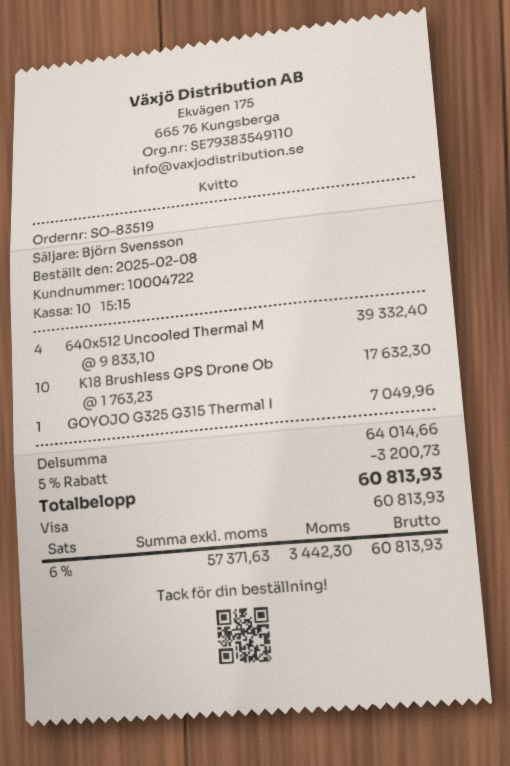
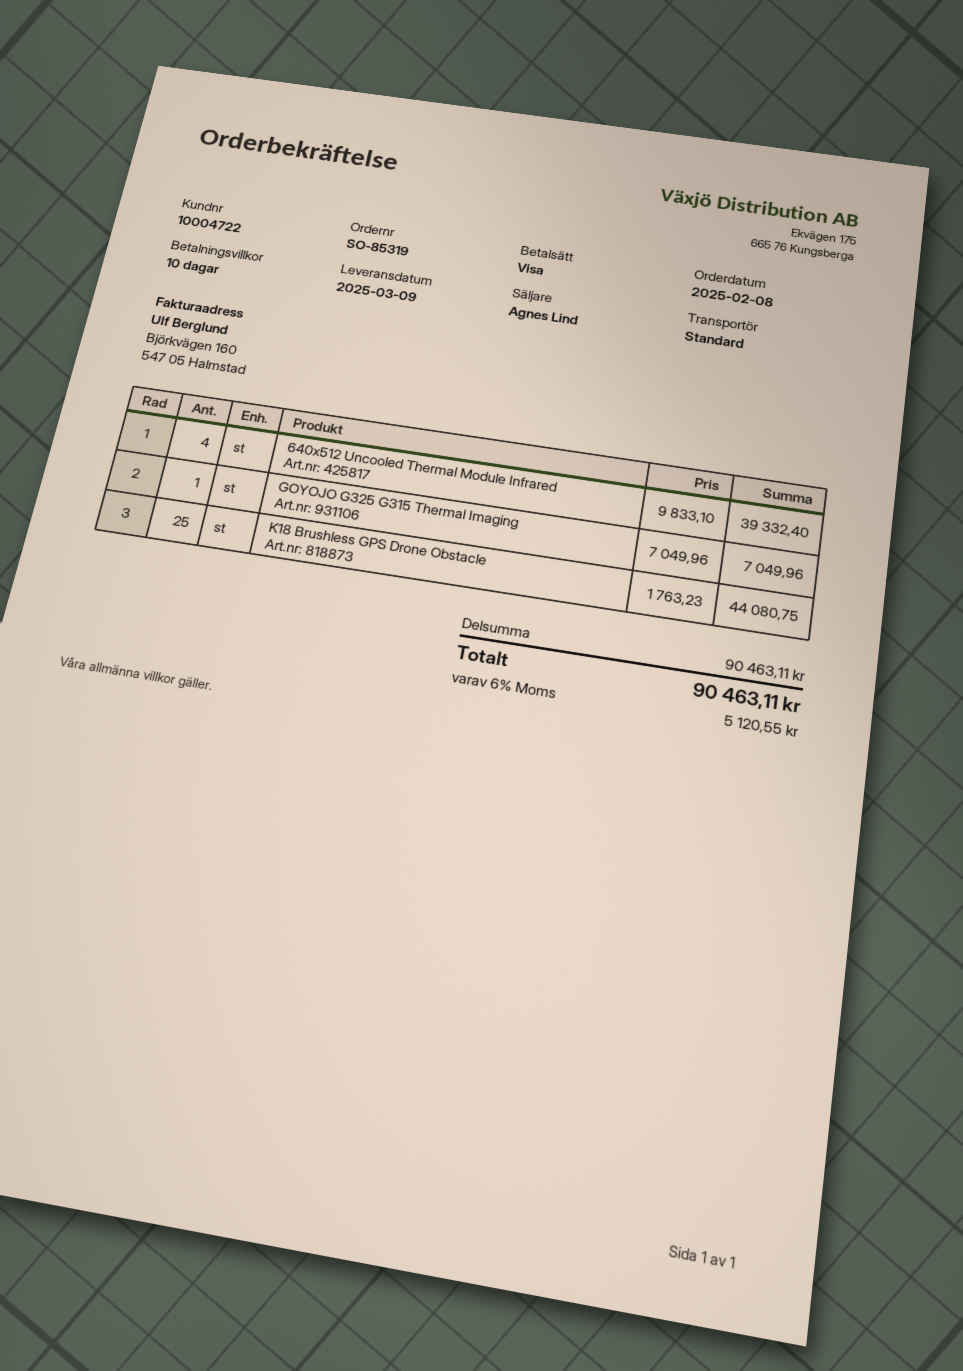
order number: SO-83519 -> SO-85319
sales rep: Björn Svensson -> Agnes Lind
K18 Brushless GPS Drone Ob: 10 x 1763.23 = 17632.30 -> 25 x 1763.23 = 44080.75
subtotal: 64014.66 -> 90463.11
discount: 5% = 3200.73 -> none
tax: 6% = 3442.30 -> 6% = 5120.55
total: 60813.93 -> 90463.11

